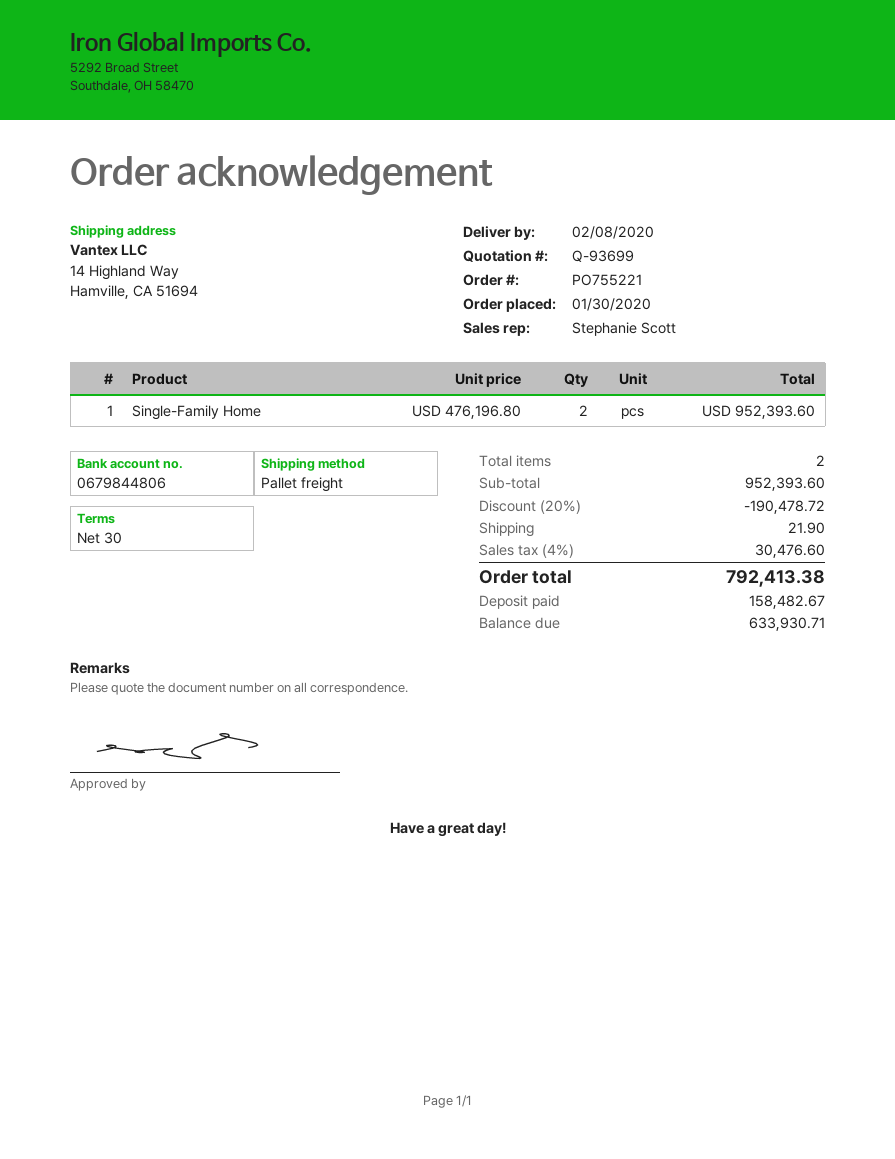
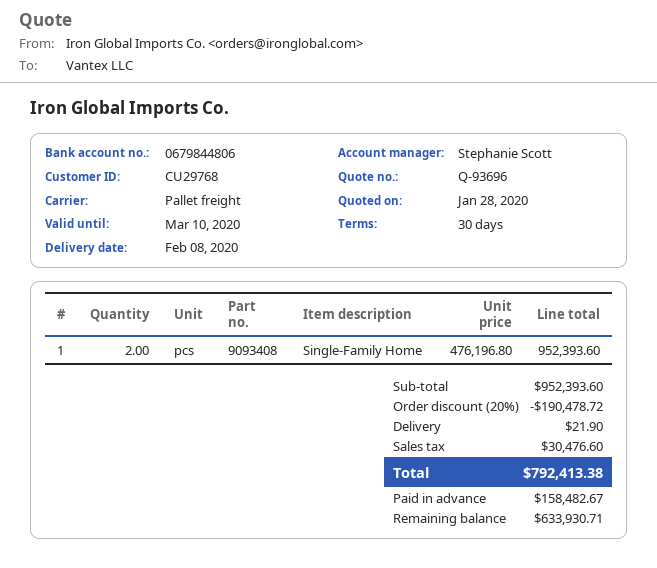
quote number: Q-93699 -> Q-93696

